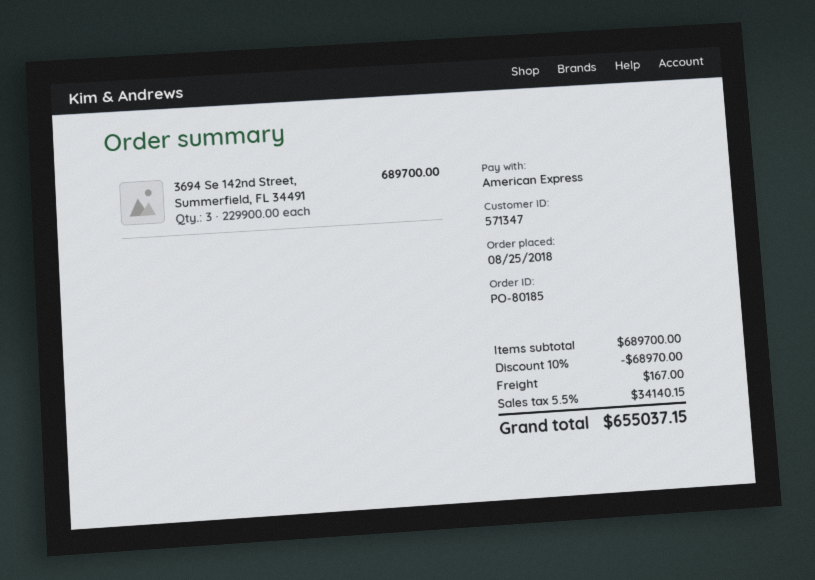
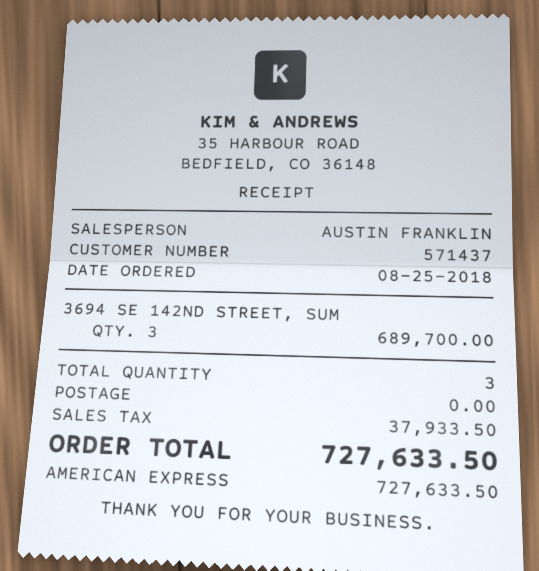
customer number: 571347 -> 571437
discount: 10% = 68970.00 -> none
shipping: 167.00 -> 0.00
tax: 34140.15 -> 37933.50
total: 655037.15 -> 727633.50

